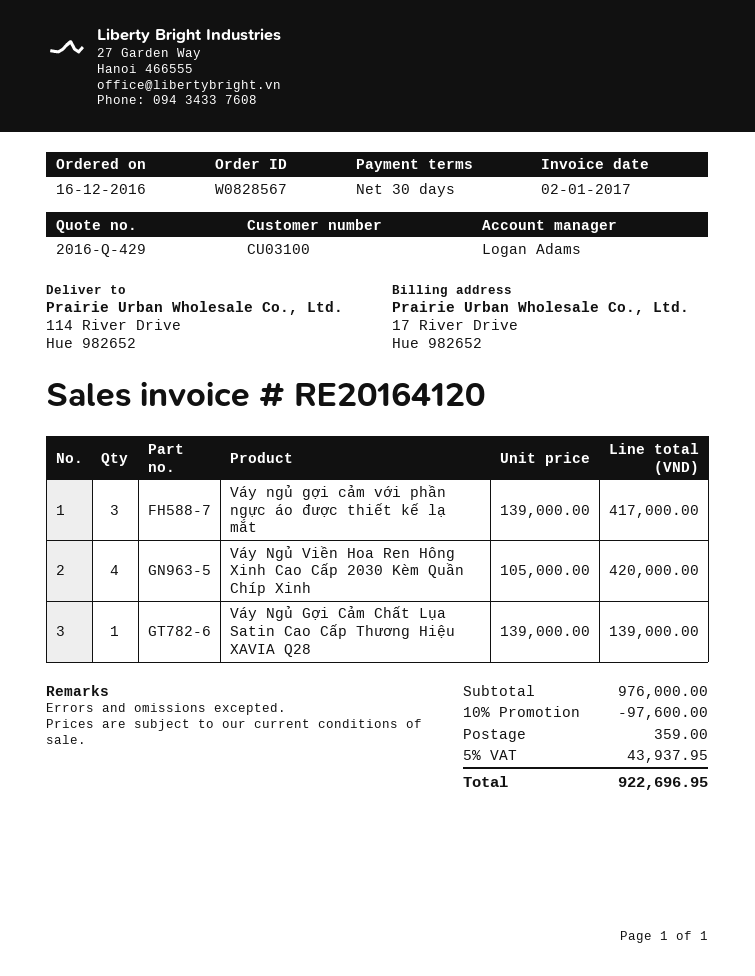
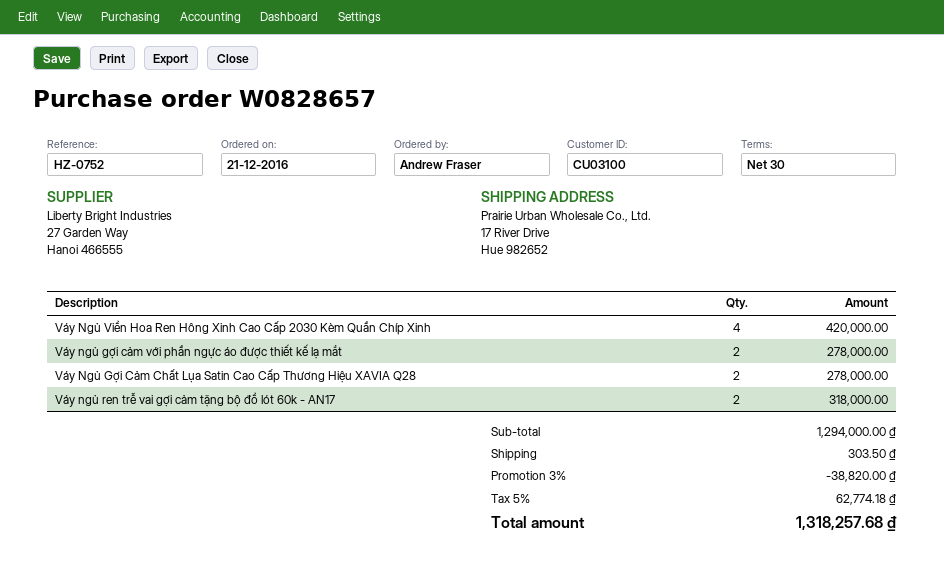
order number: W0828567 -> W0828657
order date: 2016-12-16 -> 2016-12-21
ship to: 114 River Drive, Hue 982652 -> 17 River Drive, Hue 982652
Váy ngủ gợi cảm với phần ngực áo được thiết kế lạ mắt: 3 for 417000.00 -> 2 for 278000.00
Váy Ngủ Gợi Cảm Chất Lụa Satin Cao Cấp Thương Hiệu XAVIA Q28: 1 for 139000.00 -> 2 for 278000.00
Váy ngủ ren trễ vai gợi cảm tặng bộ đồ lót 60k - AN17: none -> 2 for 318000.00
subtotal: 976000.00 -> 1294000.00
discount: 10% = 97600.00 -> 3% = 38820.00
shipping: 359.00 -> 303.50
tax: 5% = 43937.95 -> 5% = 62774.18
total: 922696.95 -> 1318257.68

